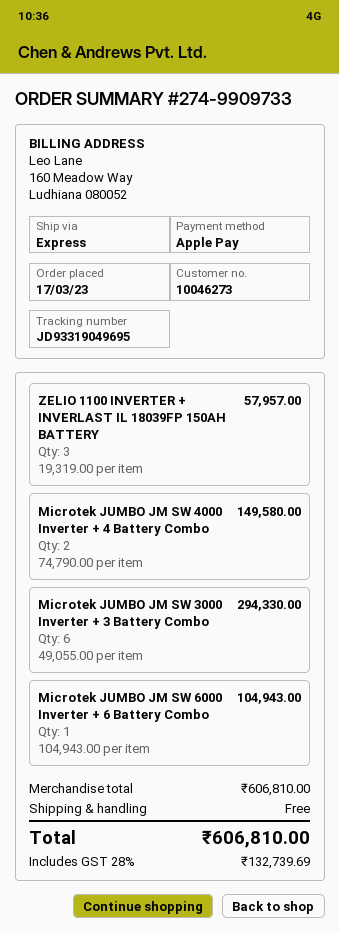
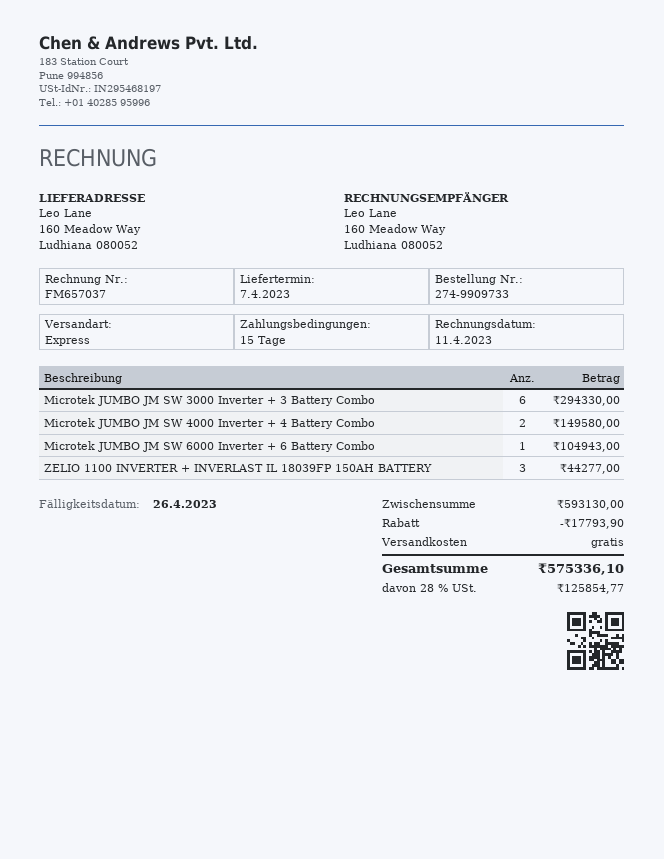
ZELIO 1100 INVERTER + INVERLAST IL 18039FP 150AH BATTERY: 3 for 57957.00 -> 3 for 44277.00
subtotal: 606810.00 -> 593130.00
discount: none -> 17793.90
tax: 28% = 132739.69 -> 28% = 125854.77
total: 606810.00 -> 575336.10

